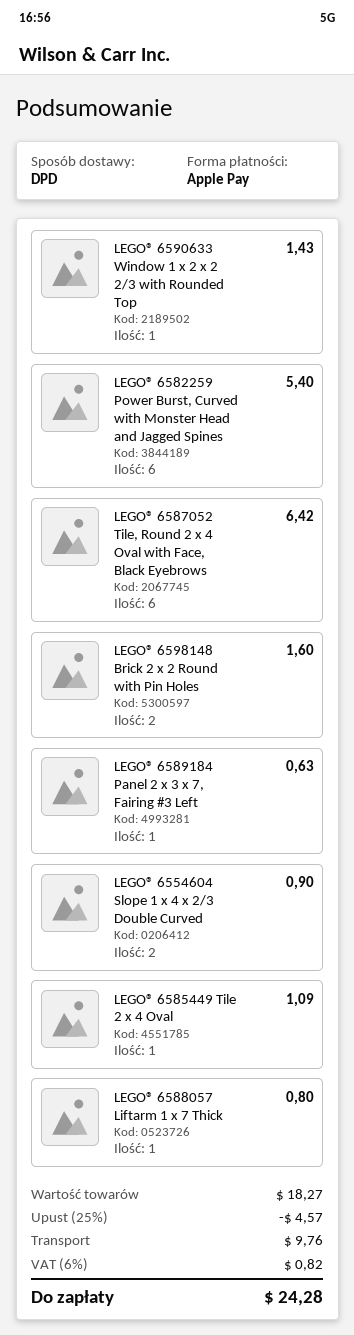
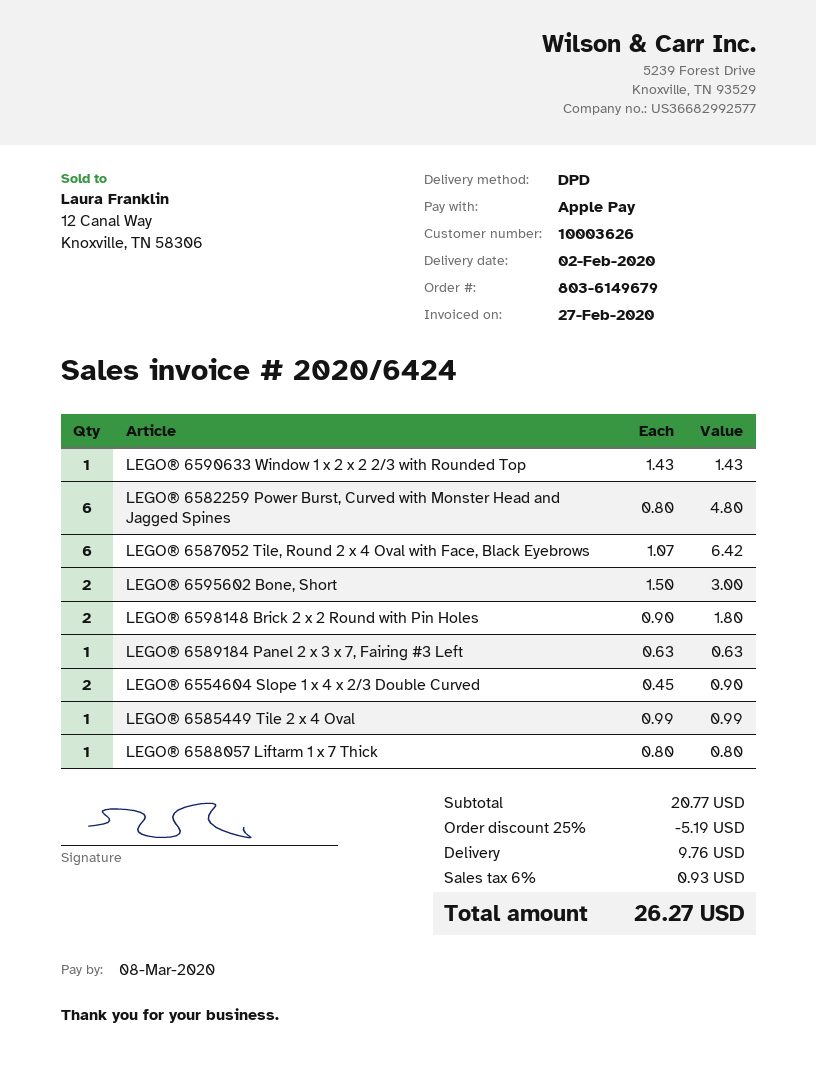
LEGO® 6582259 Power Burst, Curved with Monster Head and Jagged Spines: 6 for 5.40 -> 6 for 4.80
LEGO® 6598148 Brick 2 x 2 Round with Pin Holes: 2 for 1.60 -> 2 for 1.80
LEGO® 6585449 Tile 2 x 4 Oval: 1 for 1.09 -> 1 for 0.99
LEGO® 6595602 Bone, Short: none -> 2 for 3.00
subtotal: 18.27 -> 20.77
discount: 25% = 4.57 -> 25% = 5.19
tax: 6% = 0.82 -> 6% = 0.93
total: 24.28 -> 26.27

